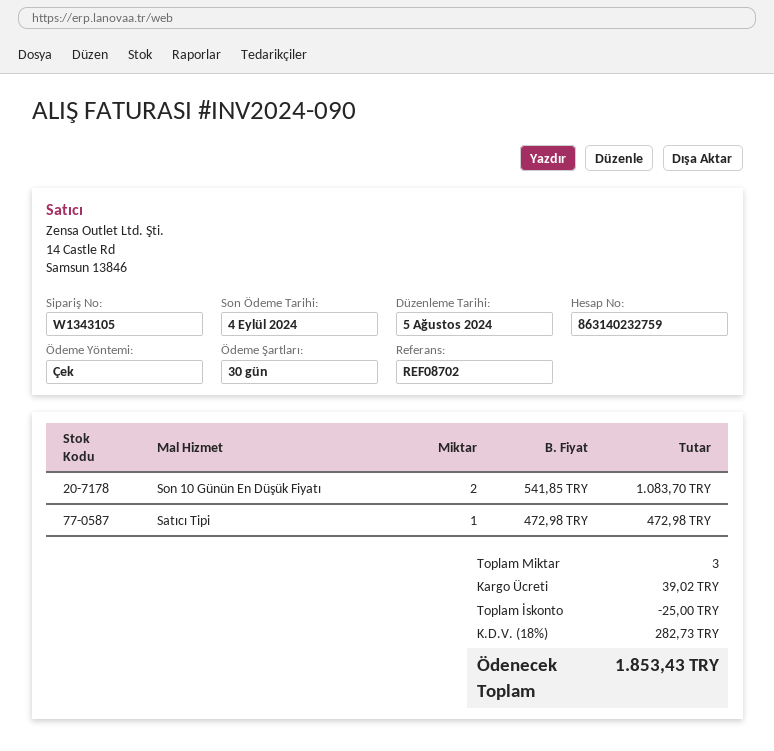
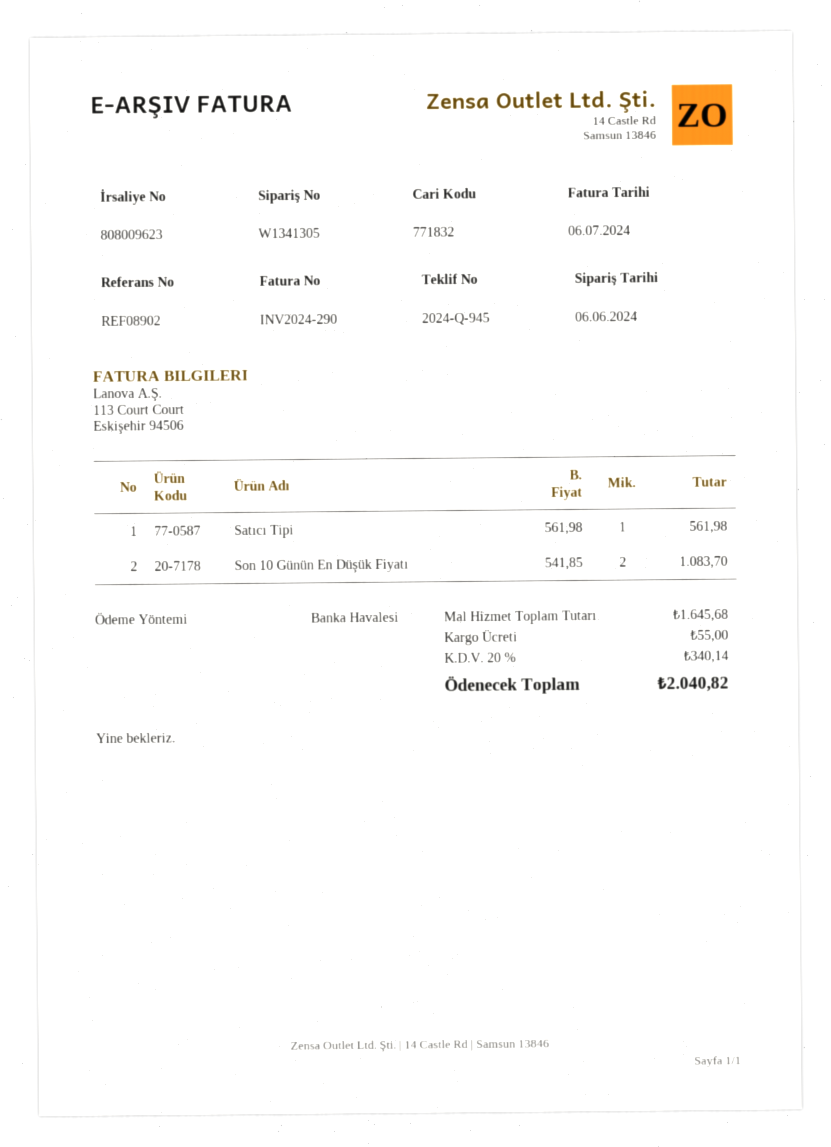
order number: W1343105 -> W1341305
invoice number: INV2024-090 -> INV2024-290
invoice date: 2024-08-05 -> 2024-07-06
reference: REF08702 -> REF08902
payment method: cheque -> bank transfer
Satıcı Tipi: 1 x 472.98 = 472.98 -> 1 x 561.98 = 561.98
discount: 25.00 -> none
shipping: 39.02 -> 55.00
tax: 18% = 282.73 -> 20% = 340.14
total: 1853.43 -> 2040.82

